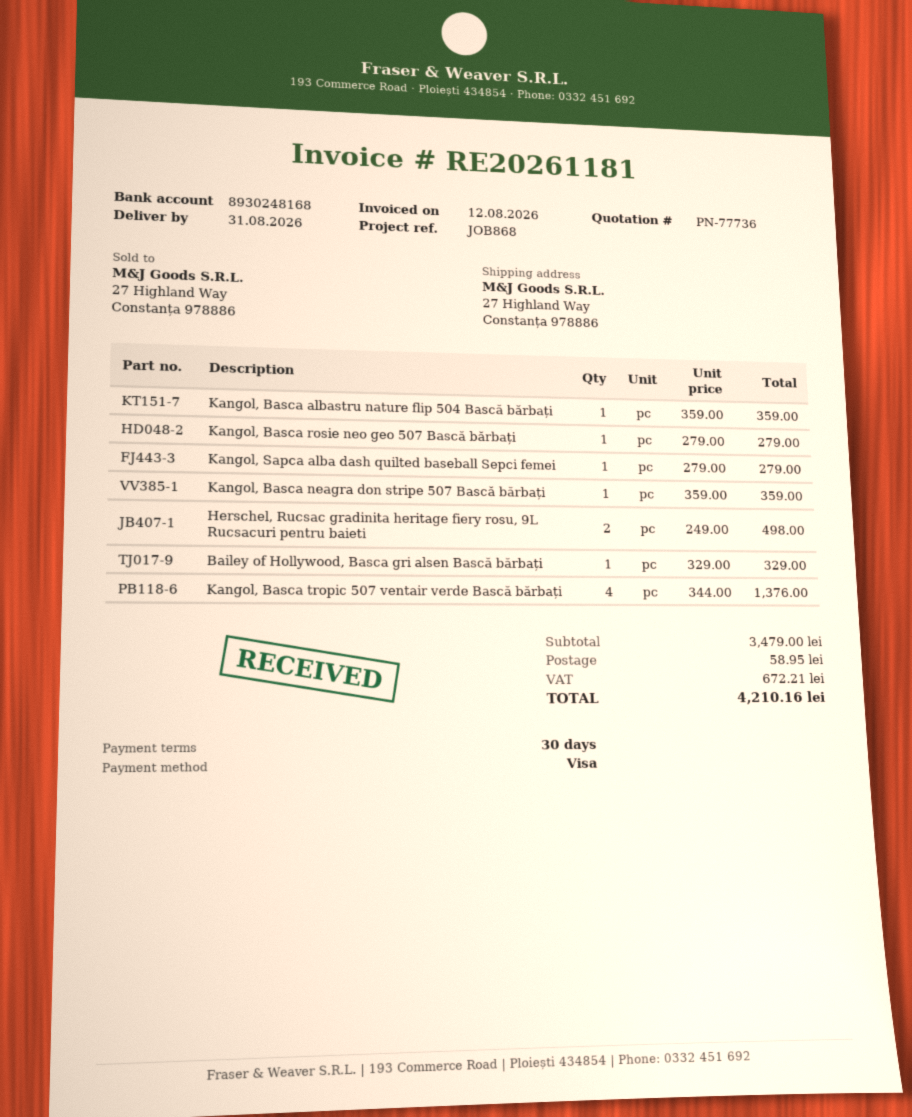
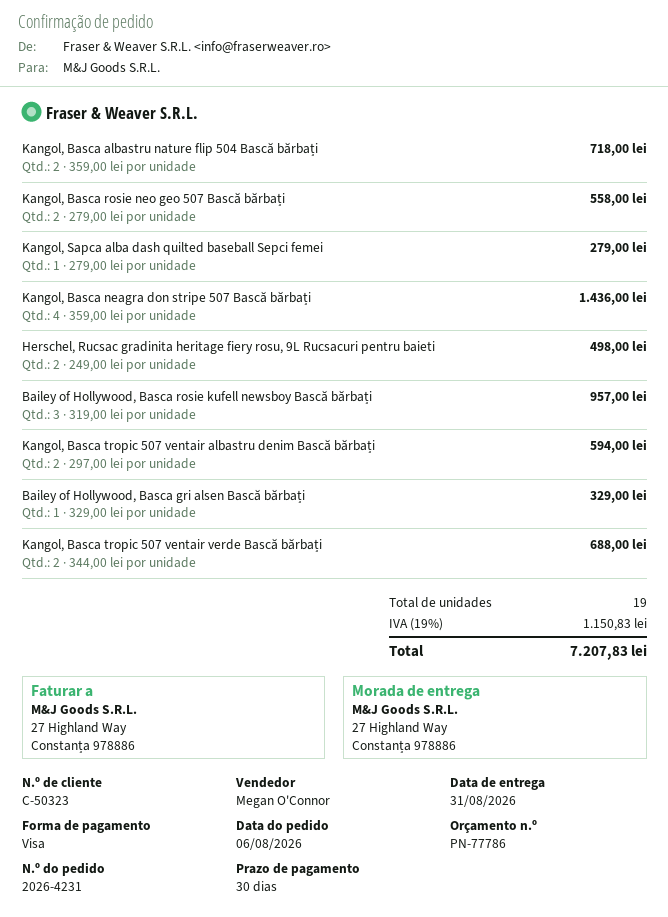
quote number: PN-77736 -> PN-77786
Kangol, Basca albastru nature flip 504 Bască bărbați: 1 x 359.00 = 359.00 -> 2 x 359.00 = 718.00
Kangol, Basca rosie neo geo 507 Bască bărbați: 1 x 279.00 = 279.00 -> 2 x 279.00 = 558.00
Kangol, Basca neagra don stripe 507 Bască bărbați: 1 x 359.00 = 359.00 -> 4 x 359.00 = 1436.00
Kangol, Basca tropic 507 ventair verde Bască bărbați: 4 x 344.00 = 1376.00 -> 2 x 344.00 = 688.00
Bailey of Hollywood, Basca rosie kufell newsboy Bască bărbați: none -> 3 x 319.00 = 957.00
Kangol, Basca tropic 507 ventair albastru denim Bască bărbați: none -> 2 x 297.00 = 594.00
shipping: 58.95 -> none
tax: 672.21 -> 1150.83
total: 4210.16 -> 7207.83

